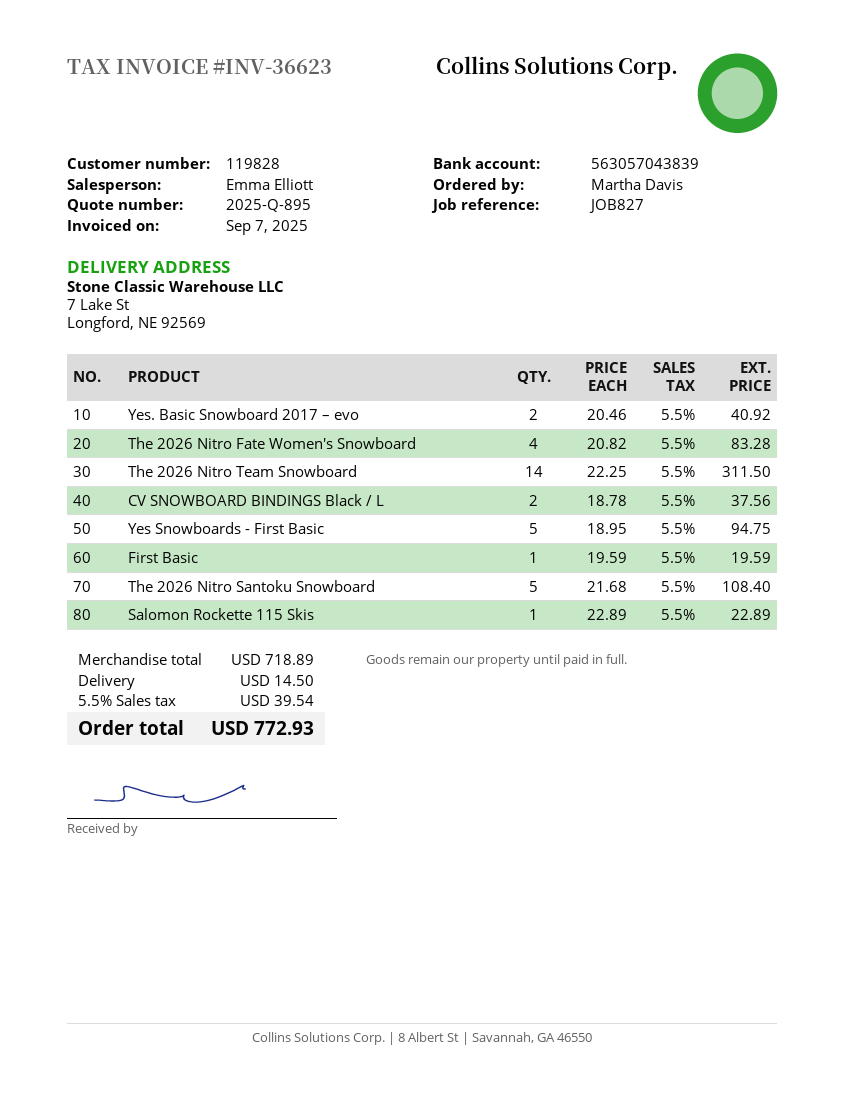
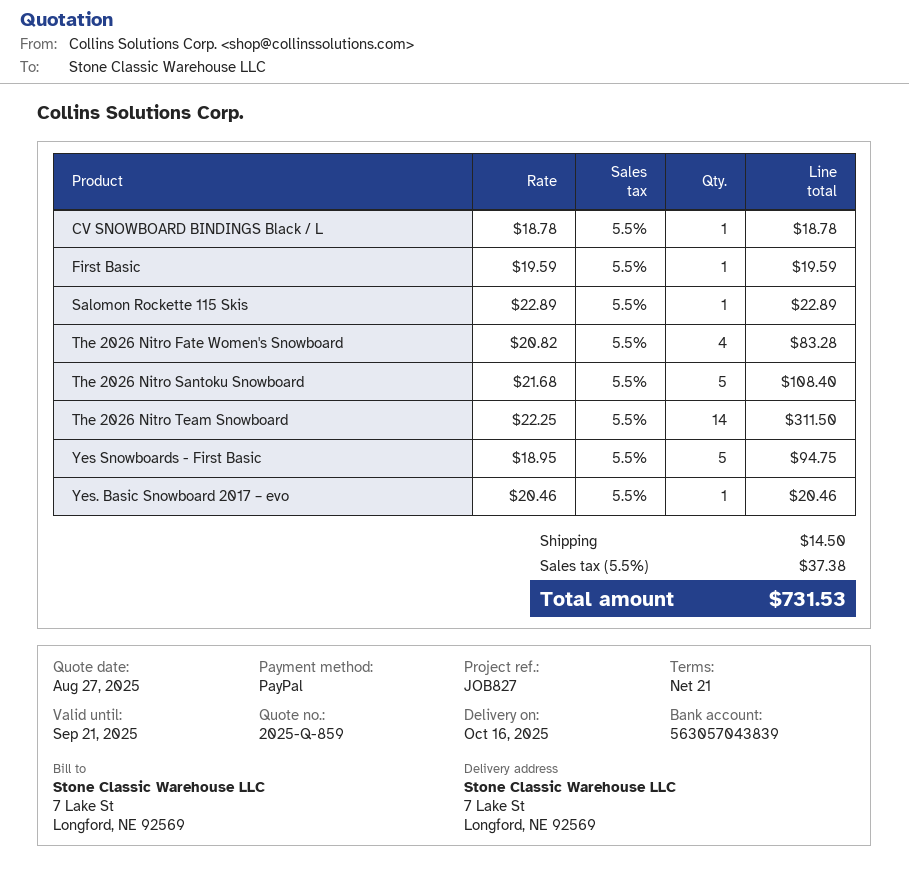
quote number: 2025-Q-895 -> 2025-Q-859
Yes. Basic Snowboard 2017 – evo: 2 x 20.46 = 40.92 -> 1 x 20.46 = 20.46
CV SNOWBOARD BINDINGS Black / L: 2 x 18.78 = 37.56 -> 1 x 18.78 = 18.78
tax: 5.5% = 39.54 -> 5.5% = 37.38
total: 772.93 -> 731.53

